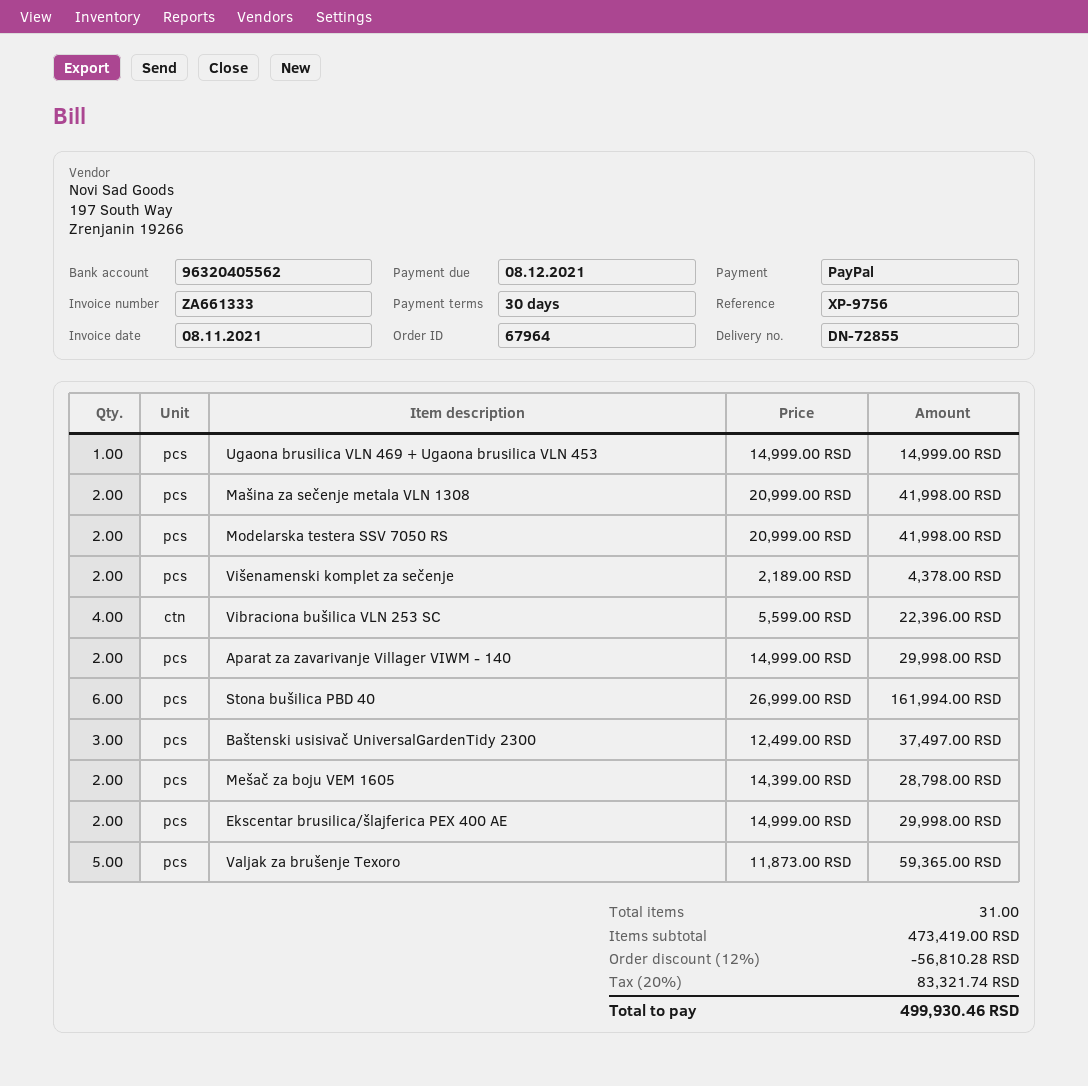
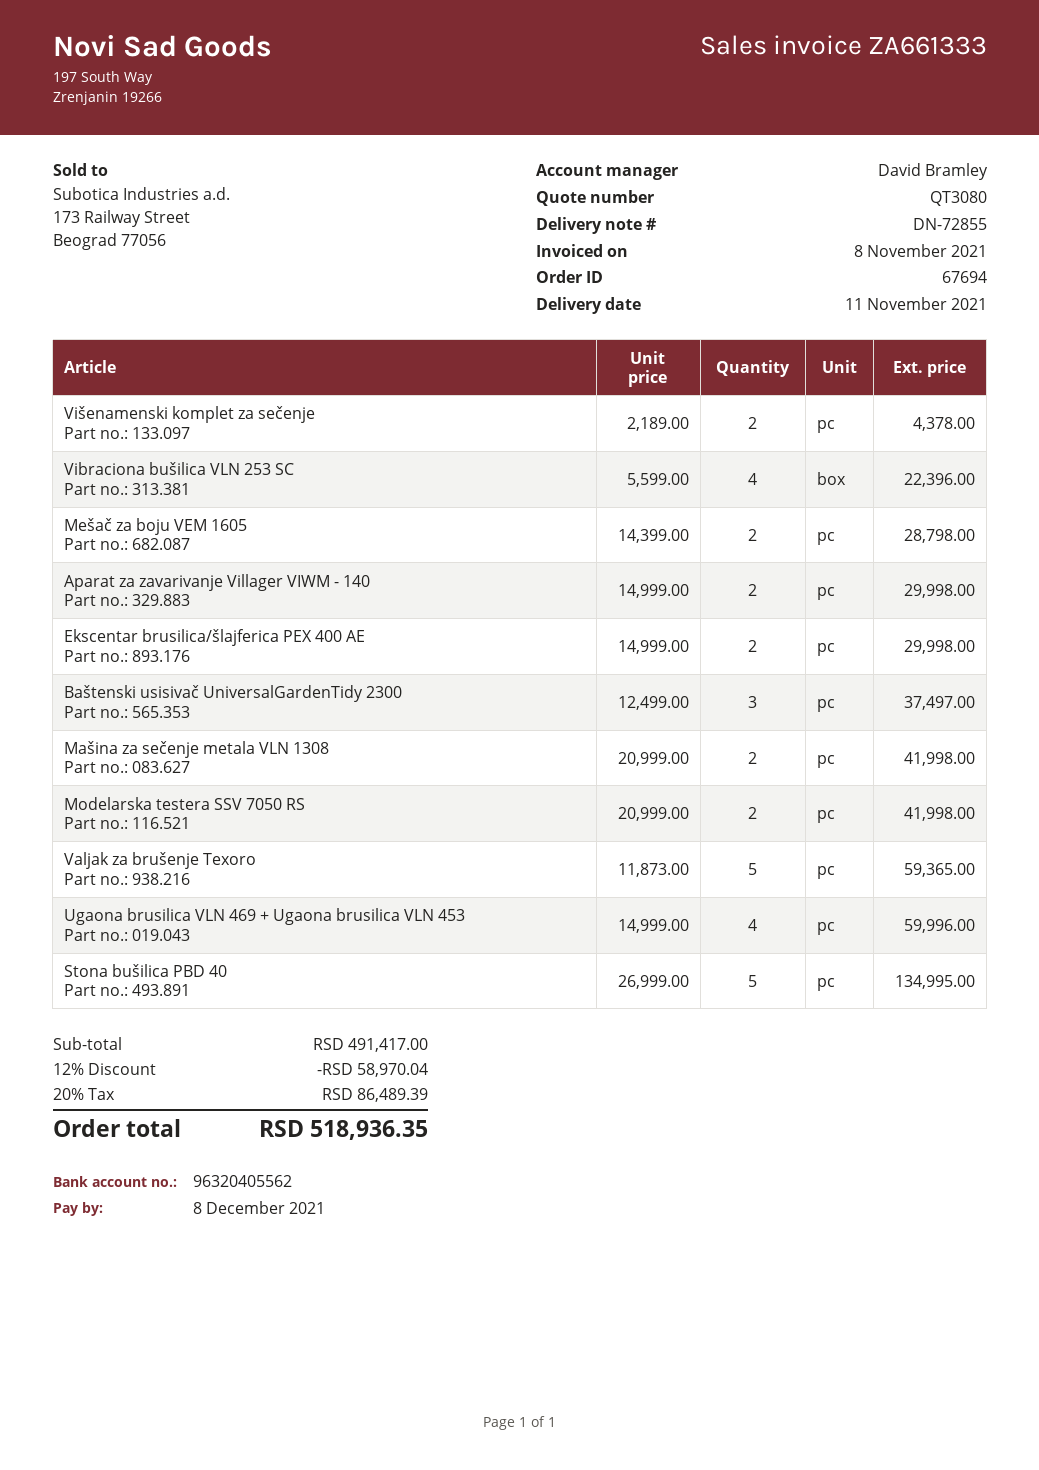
order number: 67964 -> 67694
Ugaona brusilica VLN 469 + Ugaona brusilica VLN 453: 1 x 14999.00 = 14999.00 -> 4 x 14999.00 = 59996.00
Stona bušilica PBD 40: 6 x 26999.00 = 161994.00 -> 5 x 26999.00 = 134995.00
subtotal: 473419.00 -> 491417.00
discount: 12% = 56810.28 -> 12% = 58970.04
tax: 20% = 83321.74 -> 20% = 86489.39
total: 499930.46 -> 518936.35

